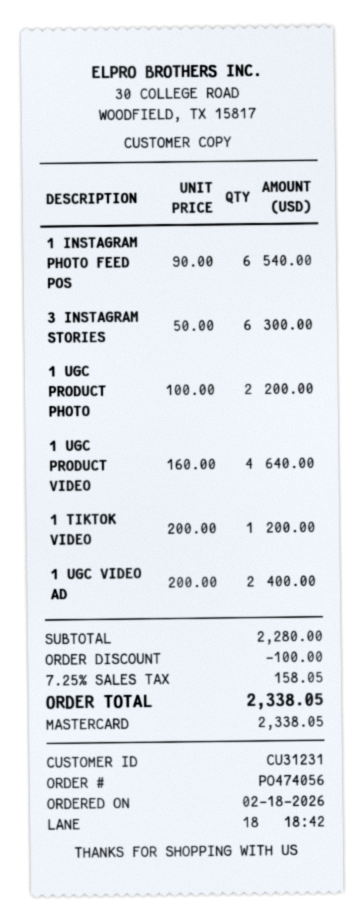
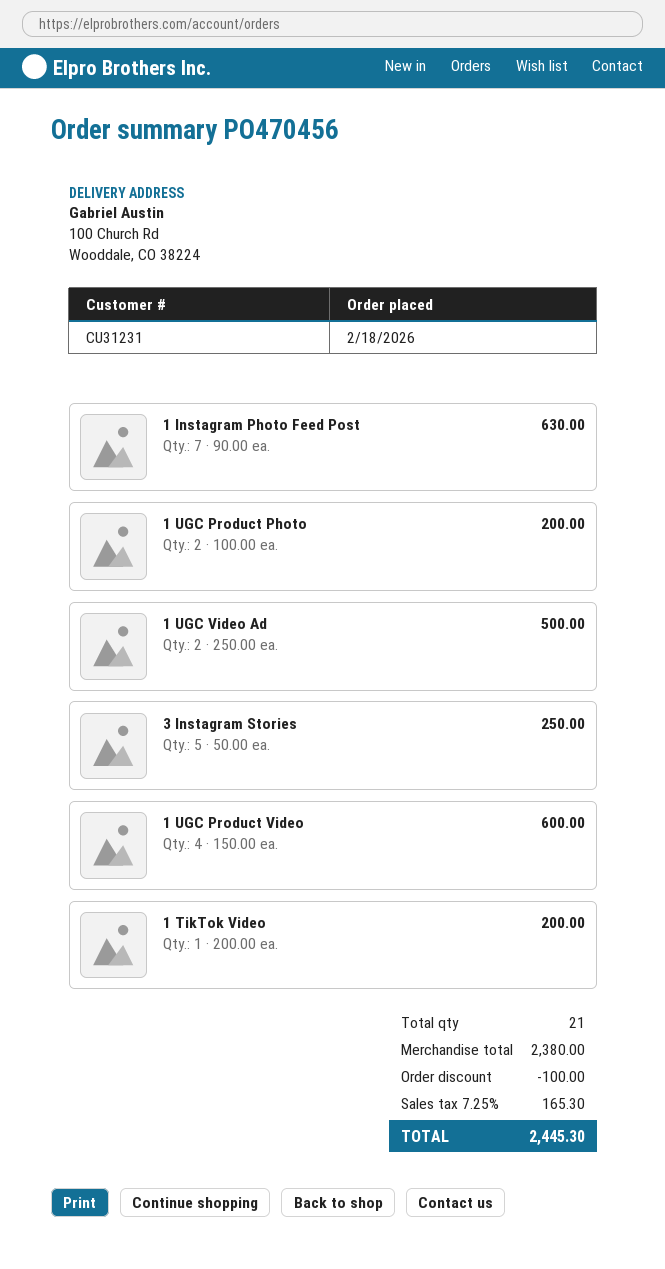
order number: PO474056 -> PO470456
1 INSTAGRAM PHOTO FEED POS: 6 x 90.00 = 540.00 -> 7 x 90.00 = 630.00
3 INSTAGRAM STORIES: 6 x 50.00 = 300.00 -> 5 x 50.00 = 250.00
1 UGC PRODUCT VIDEO: 4 x 160.00 = 640.00 -> 4 x 150.00 = 600.00
1 UGC VIDEO AD: 2 x 200.00 = 400.00 -> 2 x 250.00 = 500.00
subtotal: 2280.00 -> 2380.00
tax: 7.25% = 158.05 -> 7.25% = 165.30
total: 2338.05 -> 2445.30

